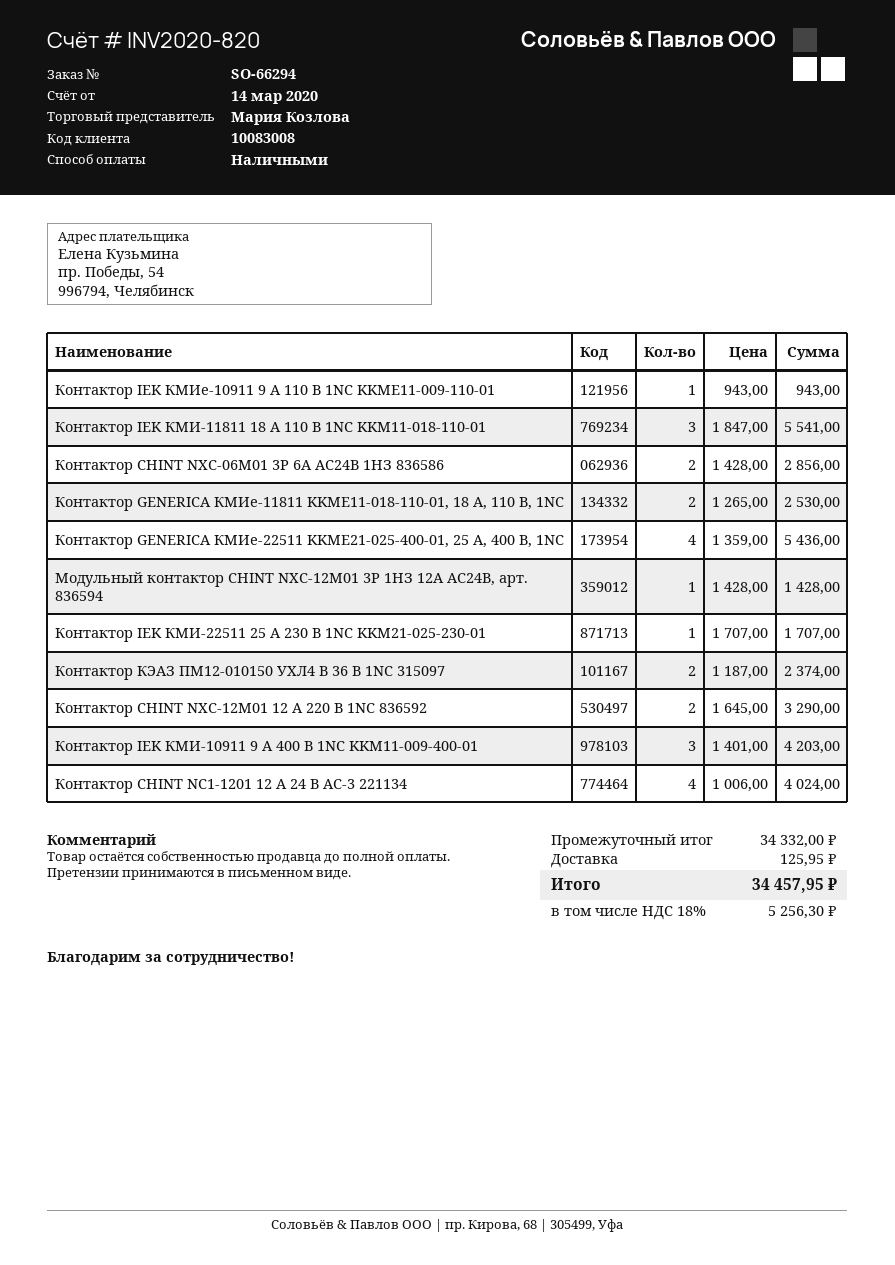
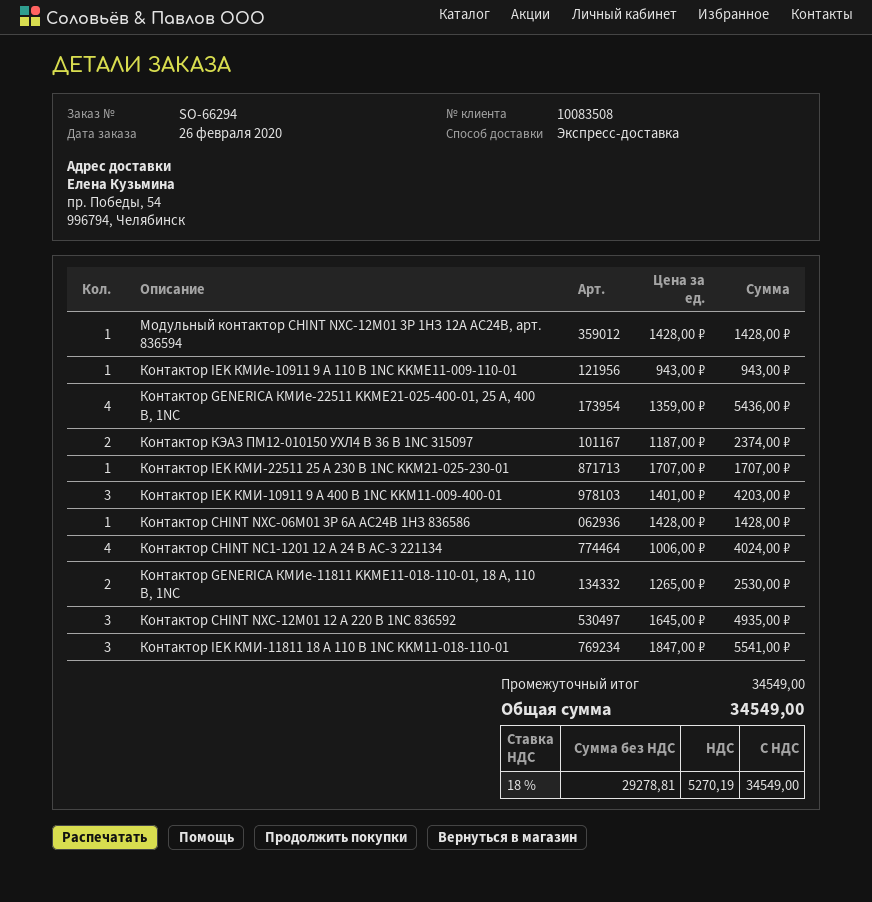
customer number: 10083008 -> 10083508
Контактор CHINT NXC-06M01 3P 6А AC24B 1НЗ 836586: 2 x 1428.00 = 2856.00 -> 1 x 1428.00 = 1428.00
Контактор CHINT NXC-12M01 12 А 220 В 1NC 836592: 2 x 1645.00 = 3290.00 -> 3 x 1645.00 = 4935.00
subtotal: 34332.00 -> 34549.00
shipping: 125.95 -> none
tax: 18% = 5256.30 -> 18% = 5270.19
total: 34457.95 -> 34549.00

